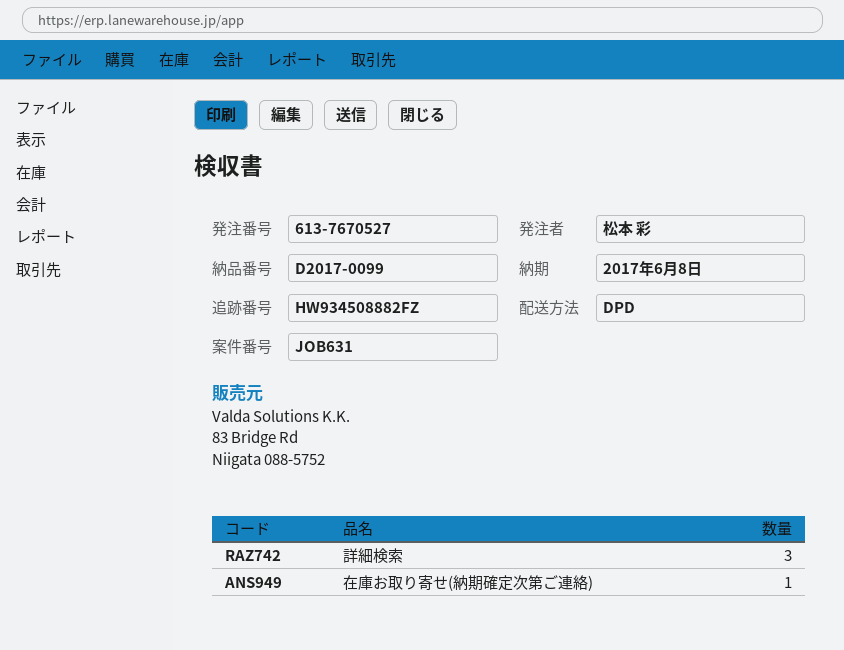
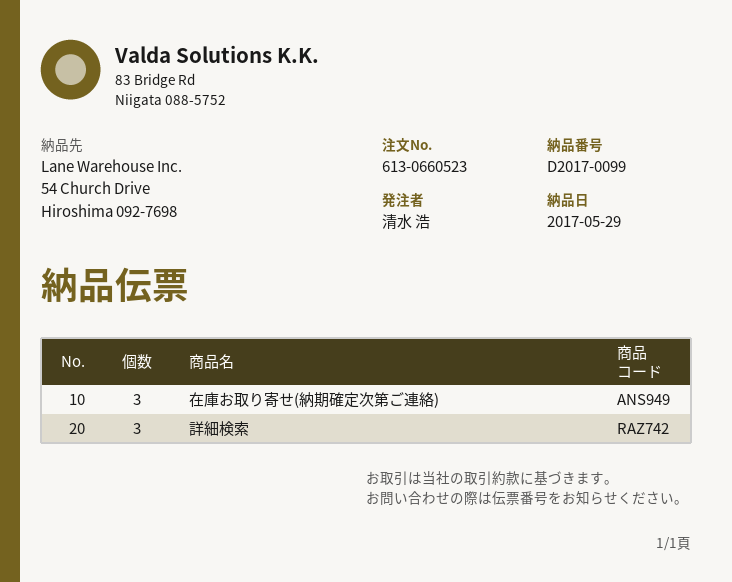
order number: 613-7670527 -> 613-0660523
delivery date: 2017-06-08 -> 2017-05-29
ordered by: 松本 彩 -> 清水 浩
在庫お取り寄せ(納期確定次第ご連絡): 1 -> 3

